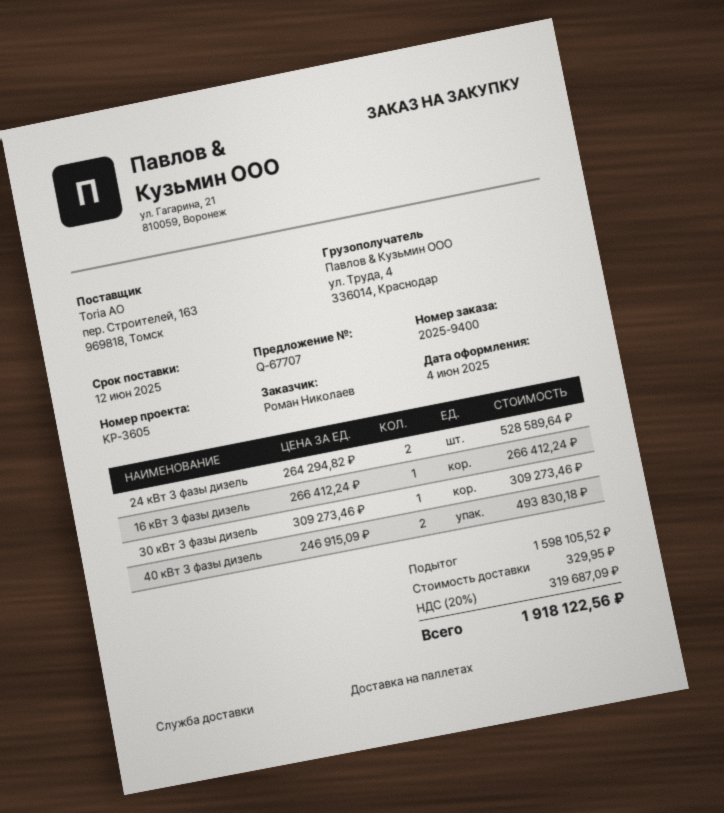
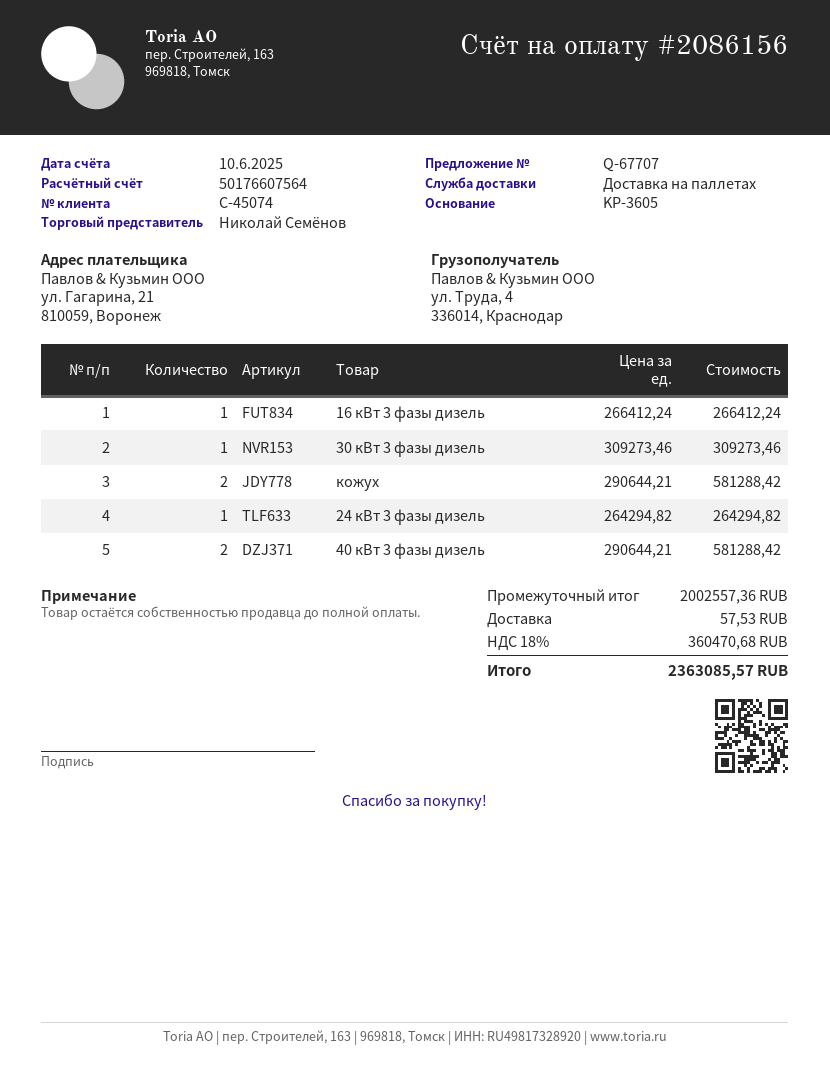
24 кВт 3 фазы дизель: 2 x 264294.82 = 528589.64 -> 1 x 264294.82 = 264294.82
40 кВт 3 фазы дизель: 2 x 246915.09 = 493830.18 -> 2 x 290644.21 = 581288.42
кожух: none -> 2 x 290644.21 = 581288.42
subtotal: 1598105.52 -> 2002557.36
shipping: 329.95 -> 57.53
tax: 20% = 319687.09 -> 18% = 360470.68
total: 1918122.56 -> 2363085.57

